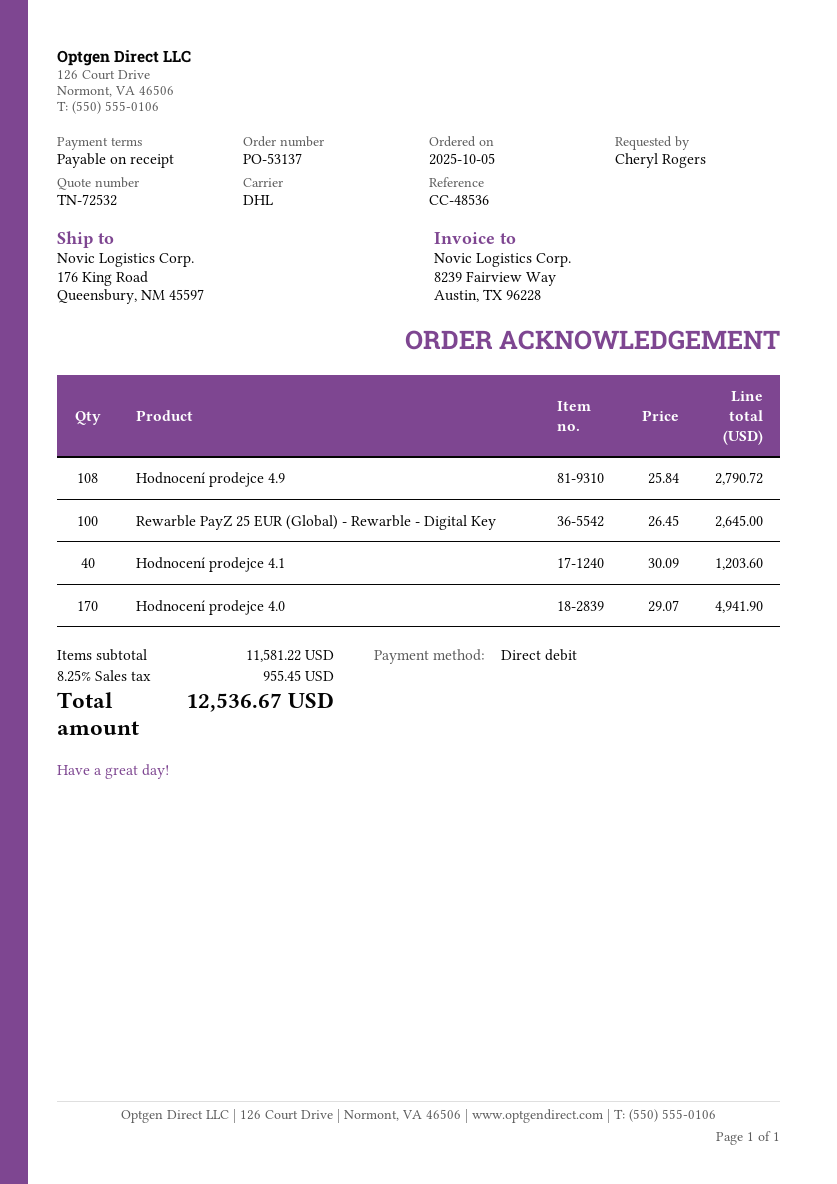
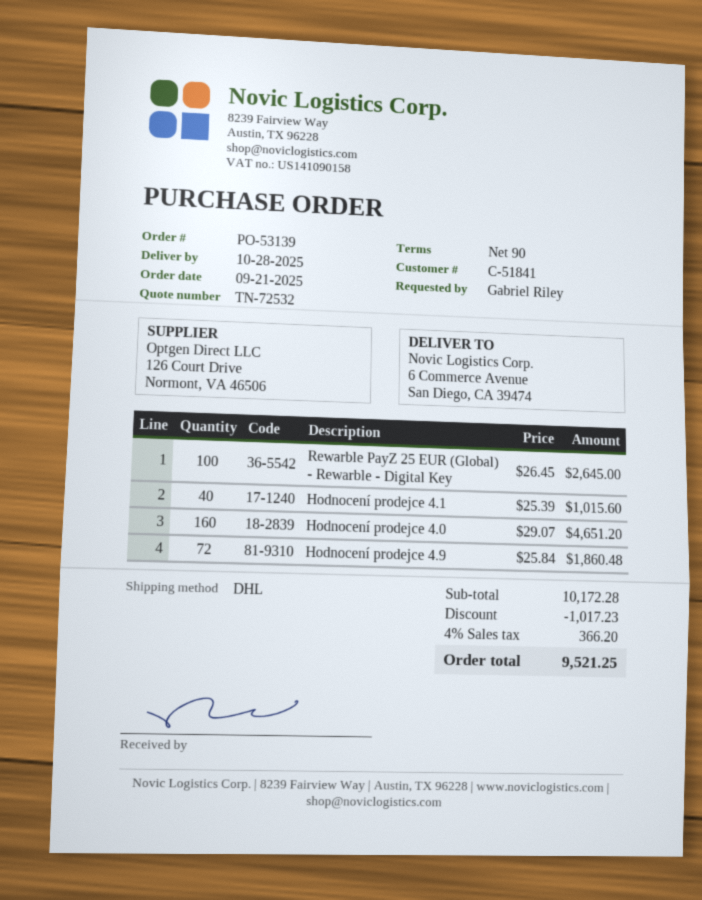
order number: PO-53137 -> PO-53139
order date: 2025-10-05 -> 2025-09-21
payment terms: on receipt -> 90 days
ordered by: Cheryl Rogers -> Gabriel Riley
ship to: 176 King Road, Queensbury, NM 45597 -> 6 Commerce Avenue, San Diego, CA 39474
Hodnocení prodejce 4.9: 108 x 25.84 = 2790.72 -> 72 x 25.84 = 1860.48
Hodnocení prodejce 4.1: 40 x 30.09 = 1203.60 -> 40 x 25.39 = 1015.60
Hodnocení prodejce 4.0: 170 x 29.07 = 4941.90 -> 160 x 29.07 = 4651.20
subtotal: 11581.22 -> 10172.28
discount: none -> 1017.23
tax: 8.25% = 955.45 -> 4% = 366.20
total: 12536.67 -> 9521.25

